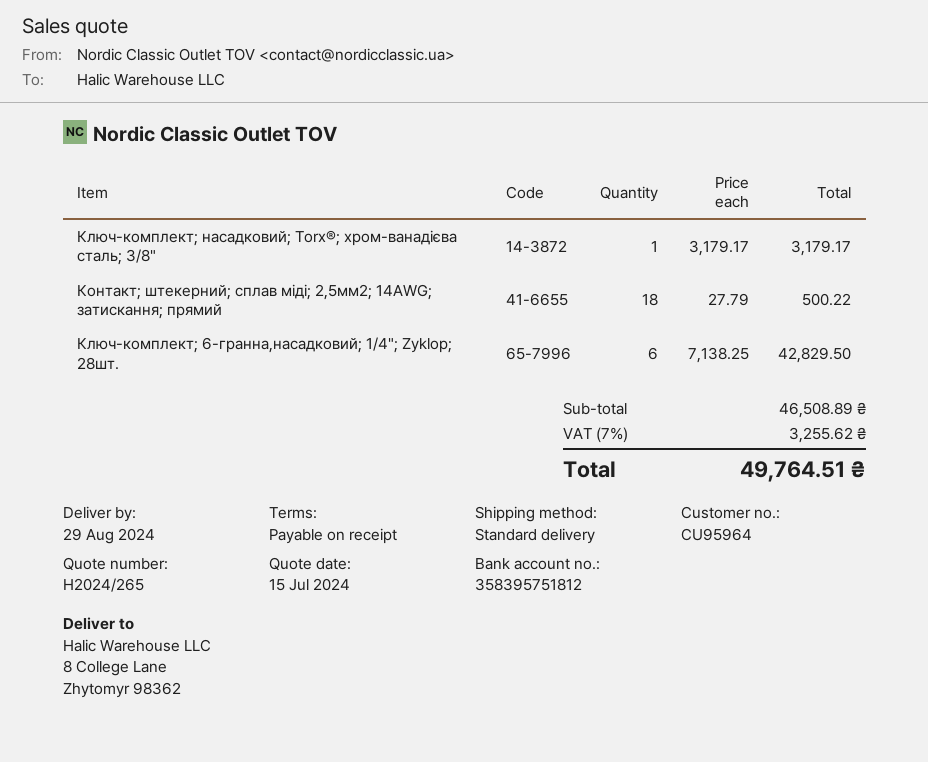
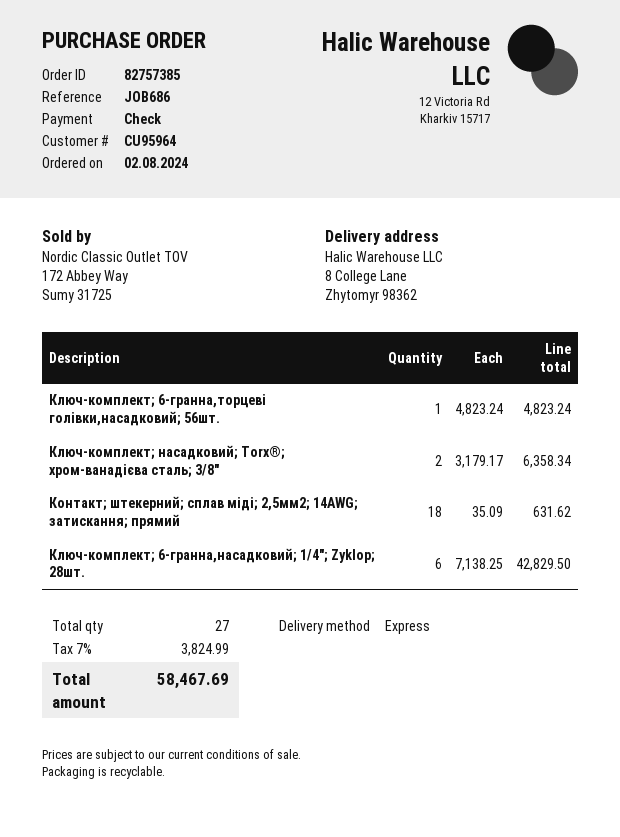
shipping method: standard -> express
Ключ-комплект; насадковий; Torx®; хром-ванадієва сталь; 3/8": 1 x 3179.17 = 3179.17 -> 2 x 3179.17 = 6358.34
Контакт; штекерний; сплав міді; 2,5мм2; 14AWG; затискання; прямий: 18 x 27.79 = 500.22 -> 18 x 35.09 = 631.62
Ключ-комплект; 6-гранна,торцеві голівки,насадковий; 56шт.: none -> 1 x 4823.24 = 4823.24
tax: 7% = 3255.62 -> 7% = 3824.99
total: 49764.51 -> 58467.69

